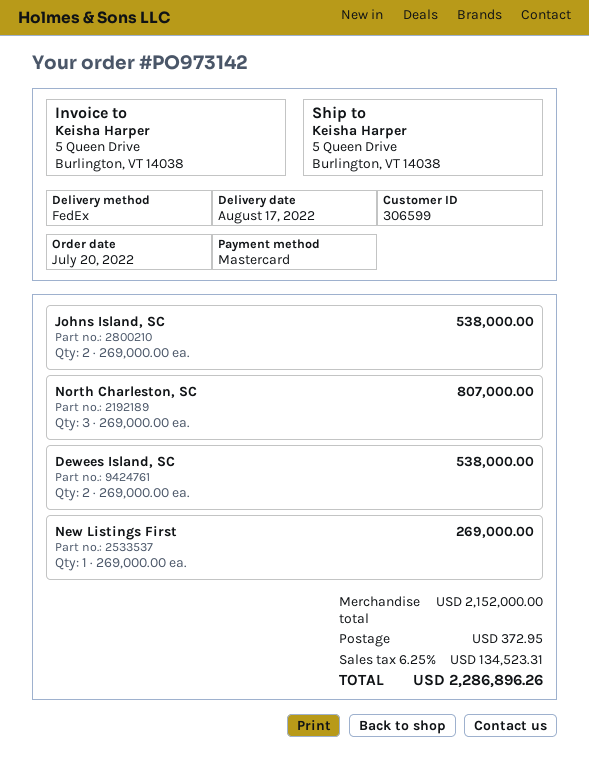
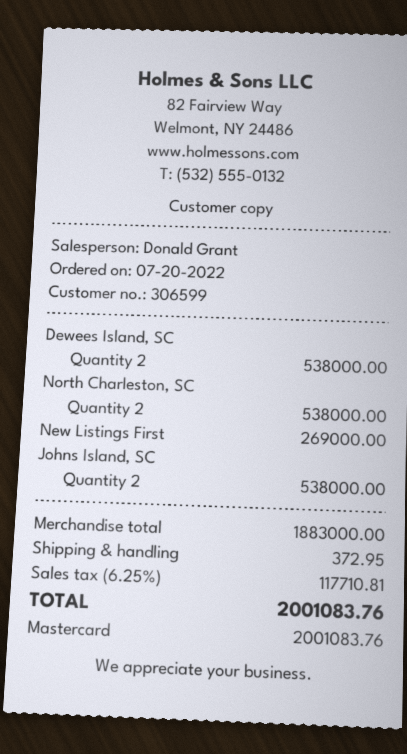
North Charleston, SC: 3 for 807000.00 -> 2 for 538000.00
subtotal: 2152000.00 -> 1883000.00
tax: 6.25% = 134523.31 -> 6.25% = 117710.81
total: 2286896.26 -> 2001083.76

